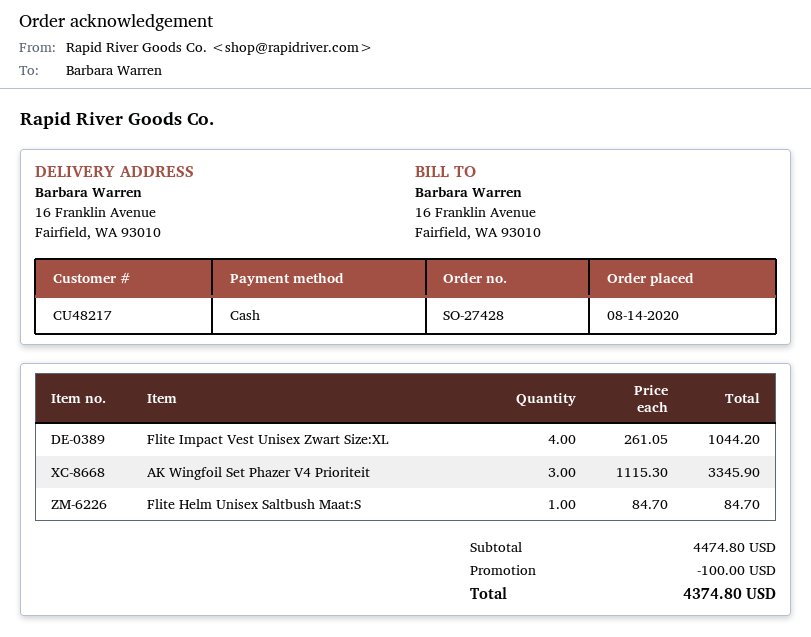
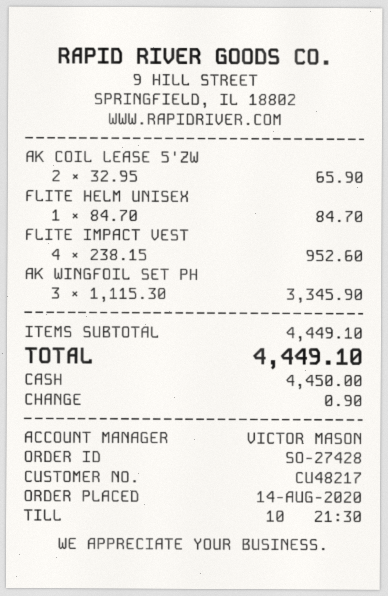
Flite Impact Vest Unisex Zwart Size:XL: 4 x 261.05 = 1044.20 -> 4 x 238.15 = 952.60
AK COIL LEASE 5'ZW: none -> 2 x 32.95 = 65.90
subtotal: 4474.80 -> 4449.10
discount: 100.00 -> none
total: 4374.80 -> 4449.10

